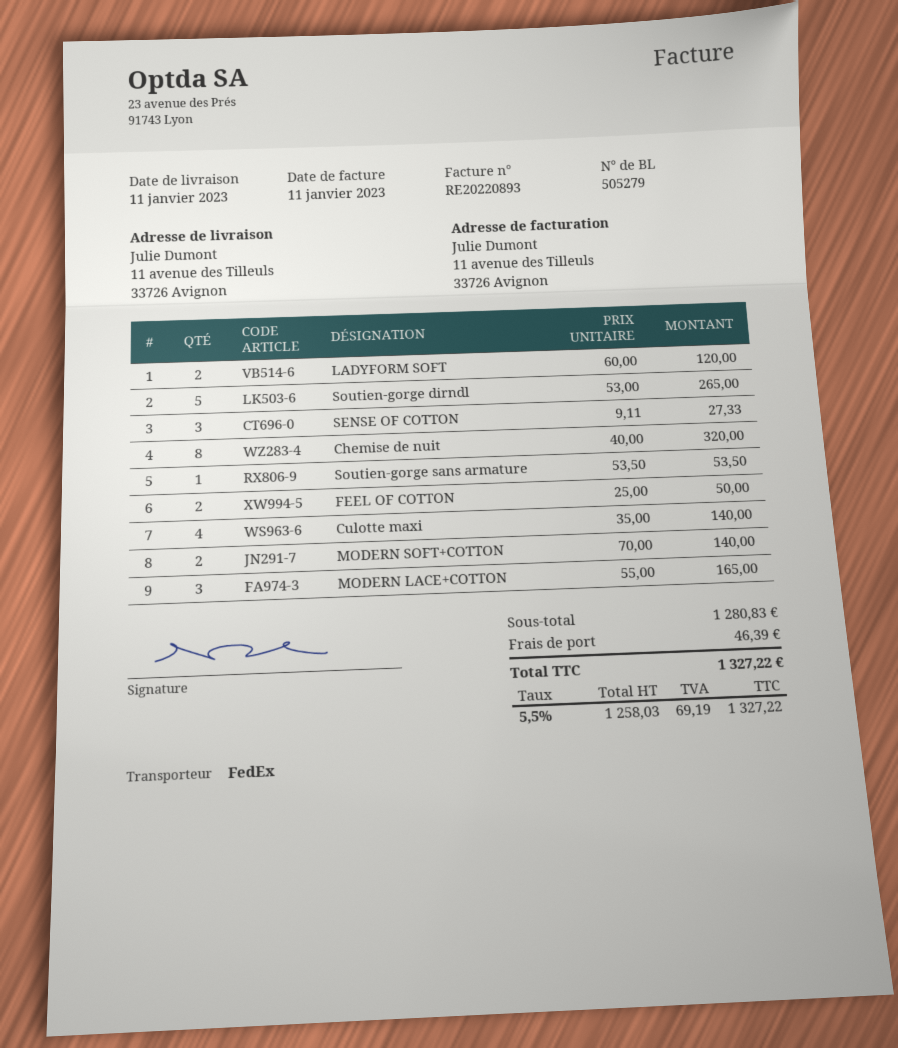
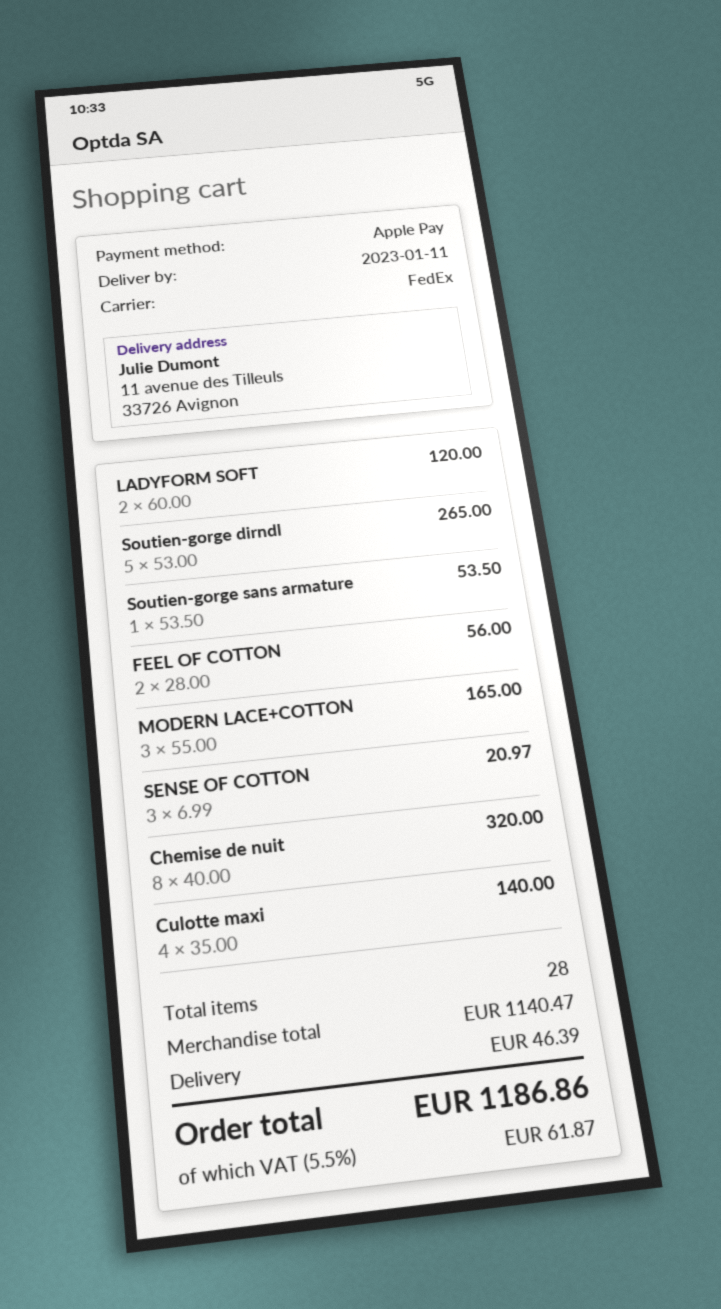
SENSE OF COTTON: 3 x 9.11 = 27.33 -> 3 x 6.99 = 20.97
FEEL OF COTTON: 2 x 25.00 = 50.00 -> 2 x 28.00 = 56.00
MODERN SOFT+COTTON: 2 x 70.00 = 140.00 -> none
subtotal: 1280.83 -> 1140.47
tax: 5.5% = 69.19 -> 5.5% = 61.87
total: 1327.22 -> 1186.86

